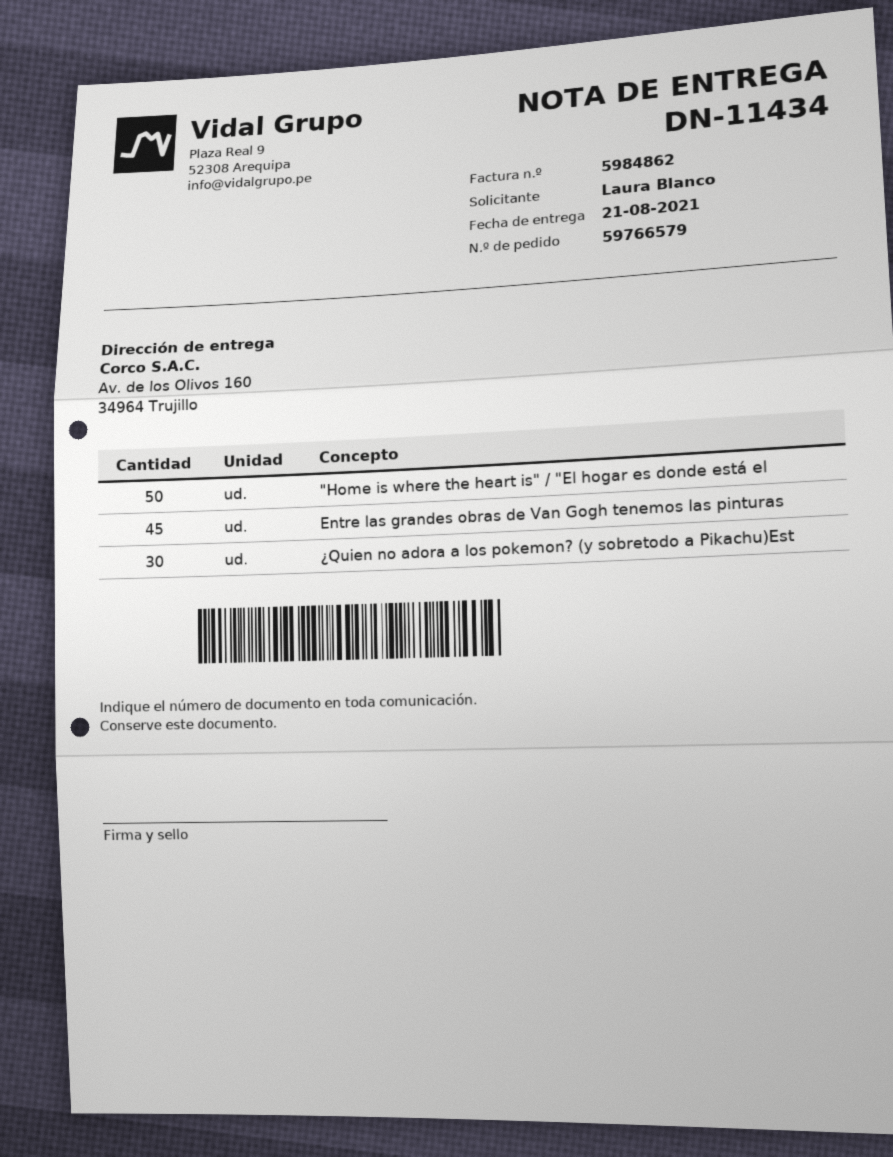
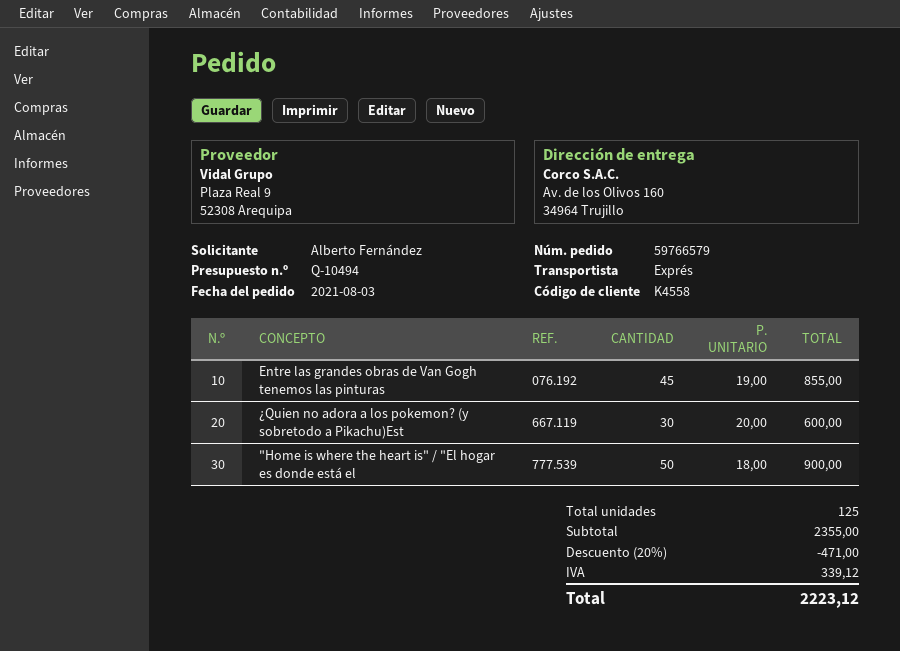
ordered by: Laura Blanco -> Alberto Fernández

